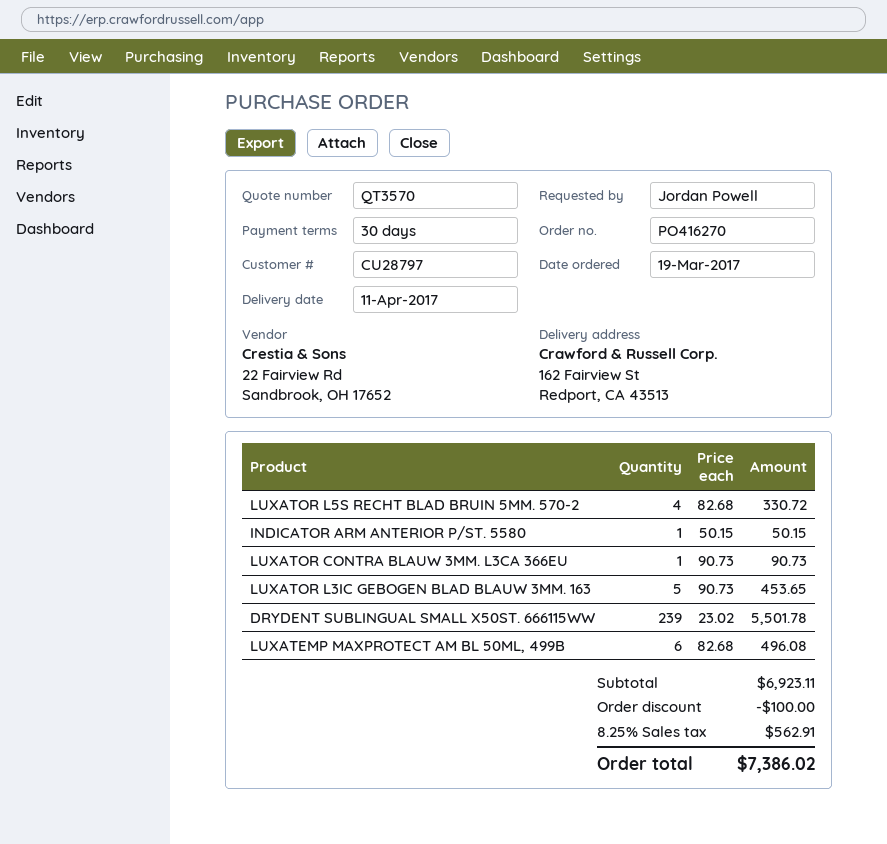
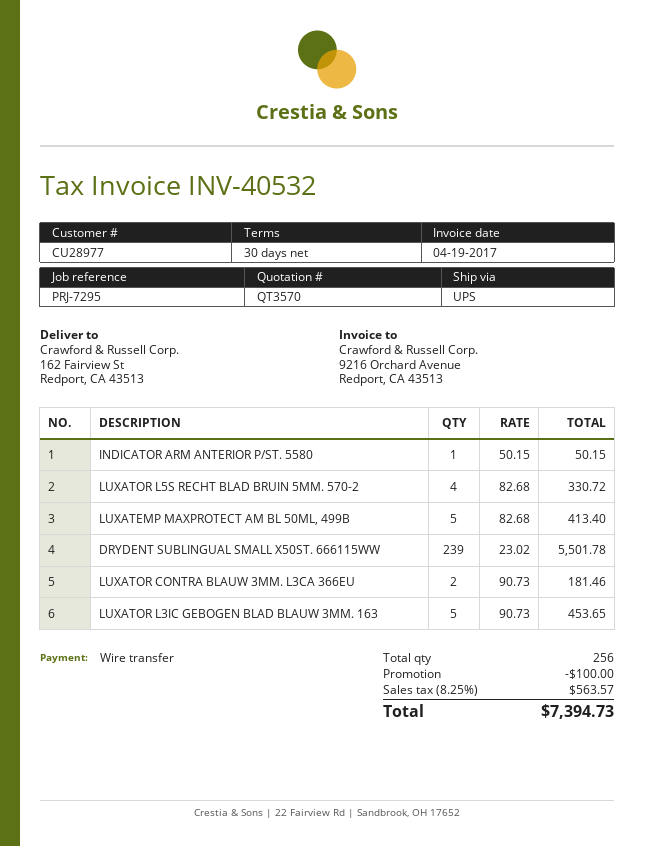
customer number: CU28797 -> CU28977
LUXATOR CONTRA BLAUW 3MM. L3CA 366EU: 1 x 90.73 = 90.73 -> 2 x 90.73 = 181.46
LUXATEMP MAXPROTECT AM BL 50ML, 499B: 6 x 82.68 = 496.08 -> 5 x 82.68 = 413.40
tax: 8.25% = 562.91 -> 8.25% = 563.57
total: 7386.02 -> 7394.73

